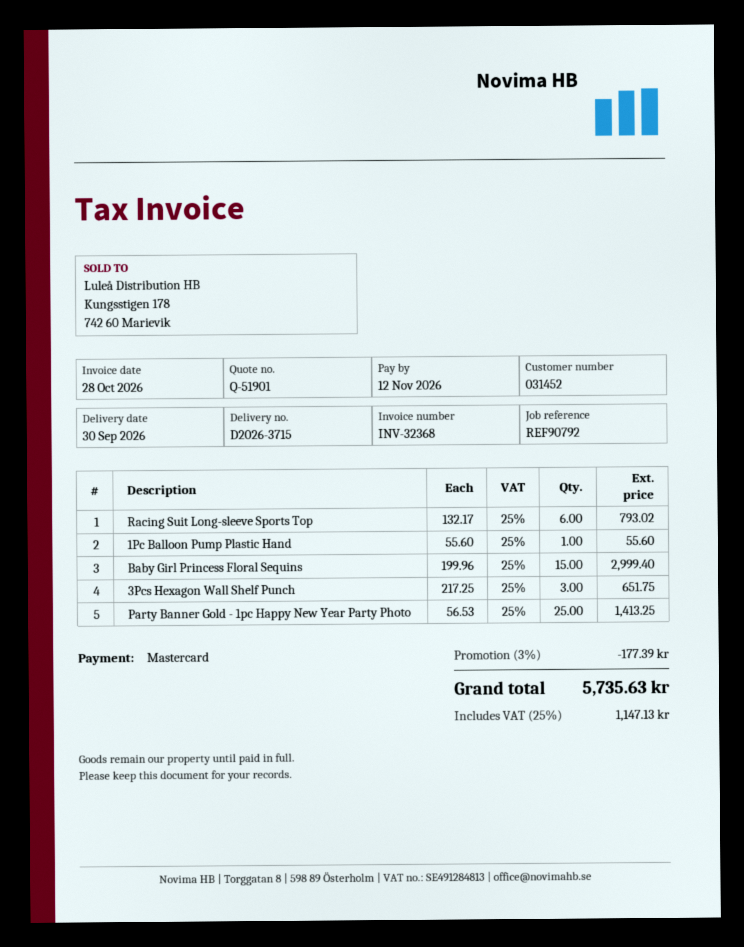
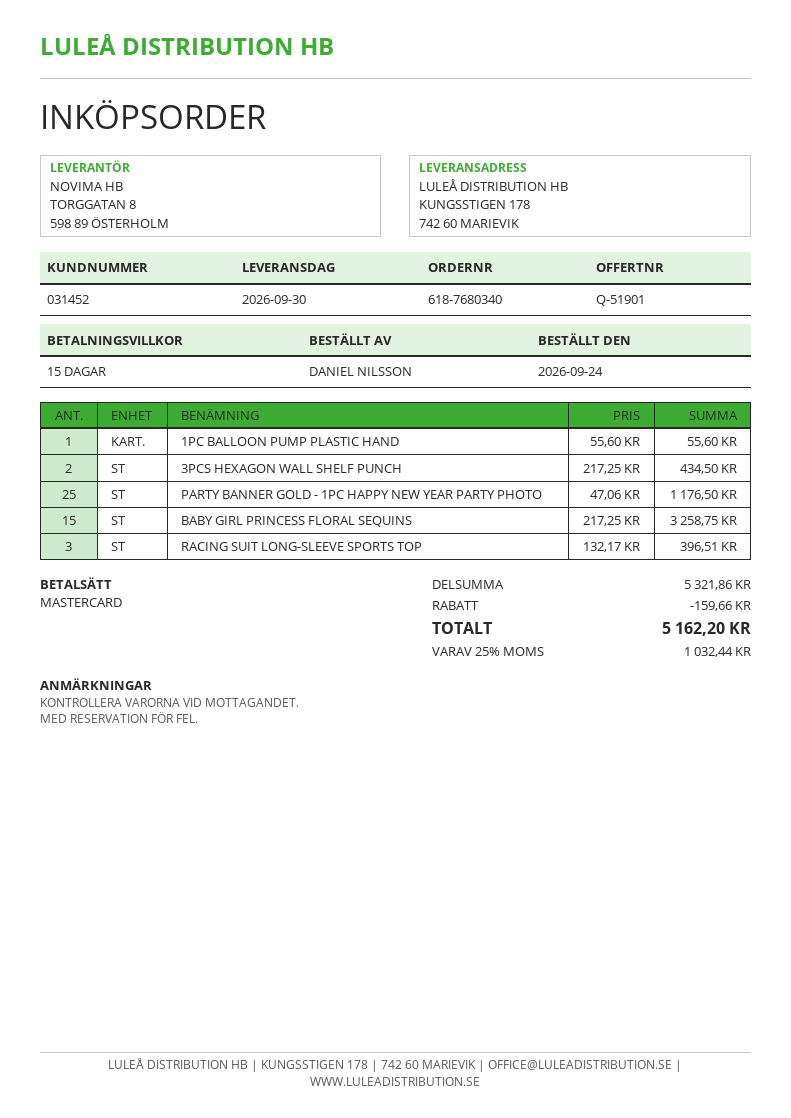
Racing Suit Long-sleeve Sports Top: 6 x 132.17 = 793.02 -> 3 x 132.17 = 396.51
Baby Girl Princess Floral Sequins: 15 x 199.96 = 2999.40 -> 15 x 217.25 = 3258.75
3Pcs Hexagon Wall Shelf Punch: 3 x 217.25 = 651.75 -> 2 x 217.25 = 434.50
Party Banner Gold - 1pc Happy New Year Party Photo: 25 x 56.53 = 1413.25 -> 25 x 47.06 = 1176.50
discount: 177.39 -> 159.66
tax: 25% = 1147.13 -> 25% = 1032.44
total: 5735.63 -> 5162.20

